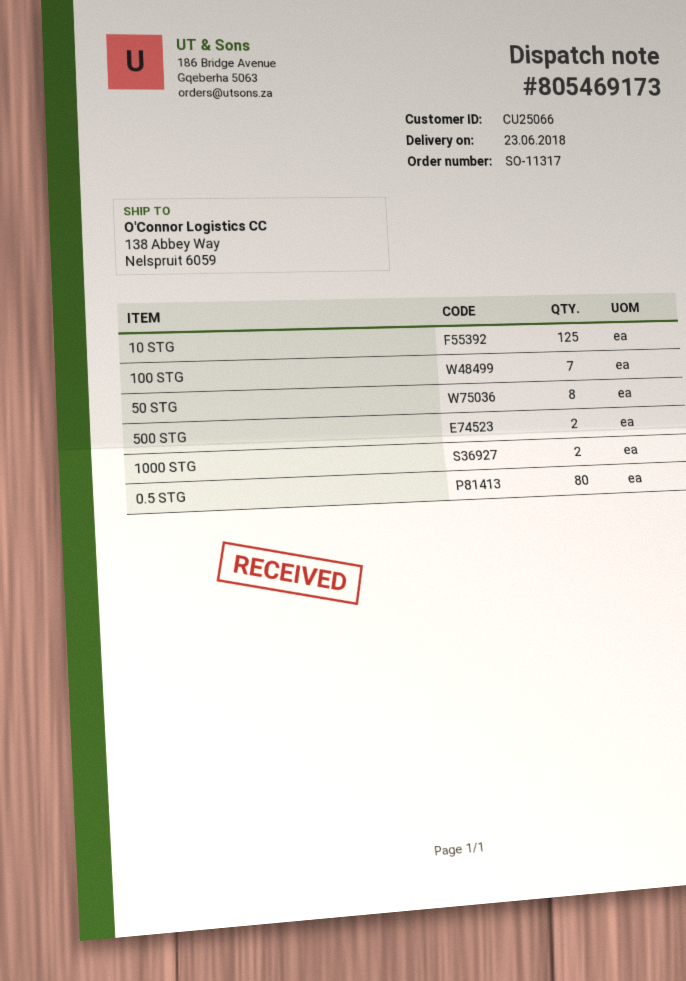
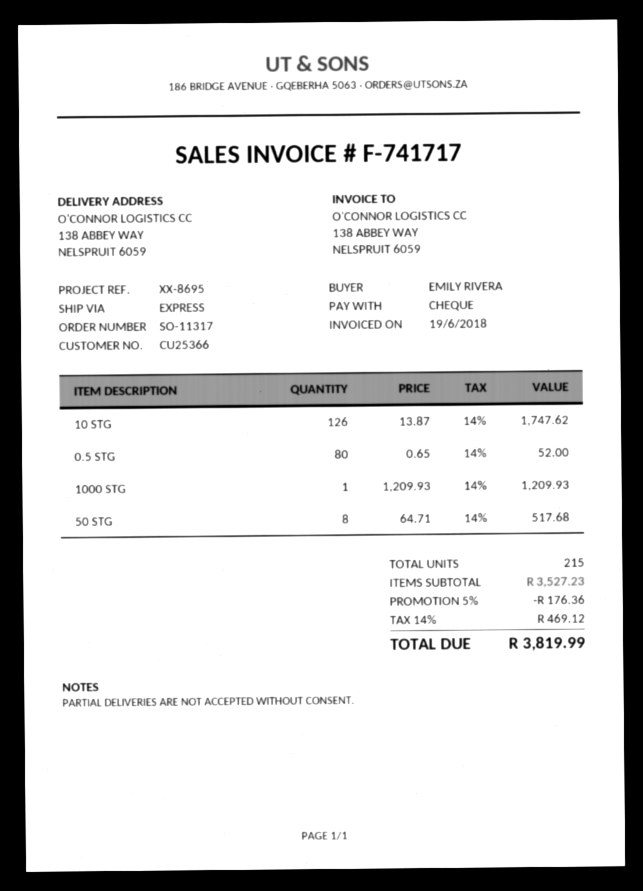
customer number: CU25066 -> CU25366
10 STG: 125 -> 126
100 STG: 7 -> none
500 STG: 2 -> none
1000 STG: 2 -> 1

